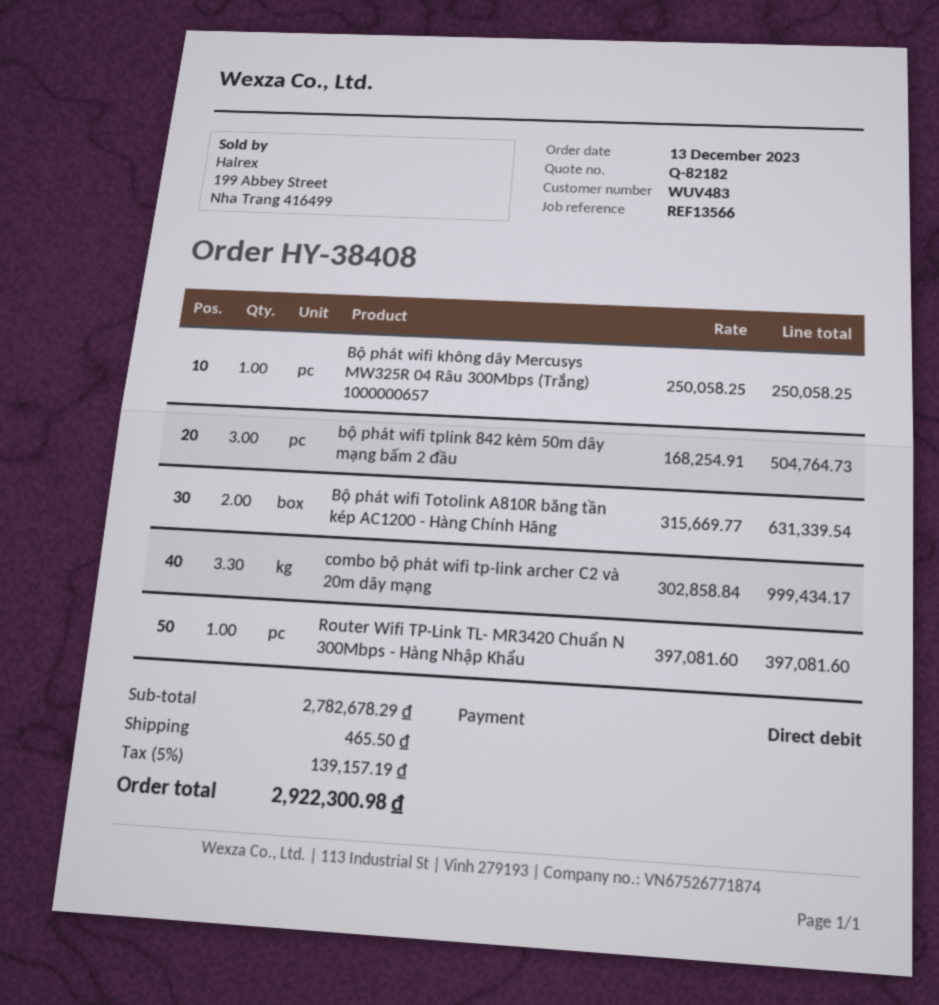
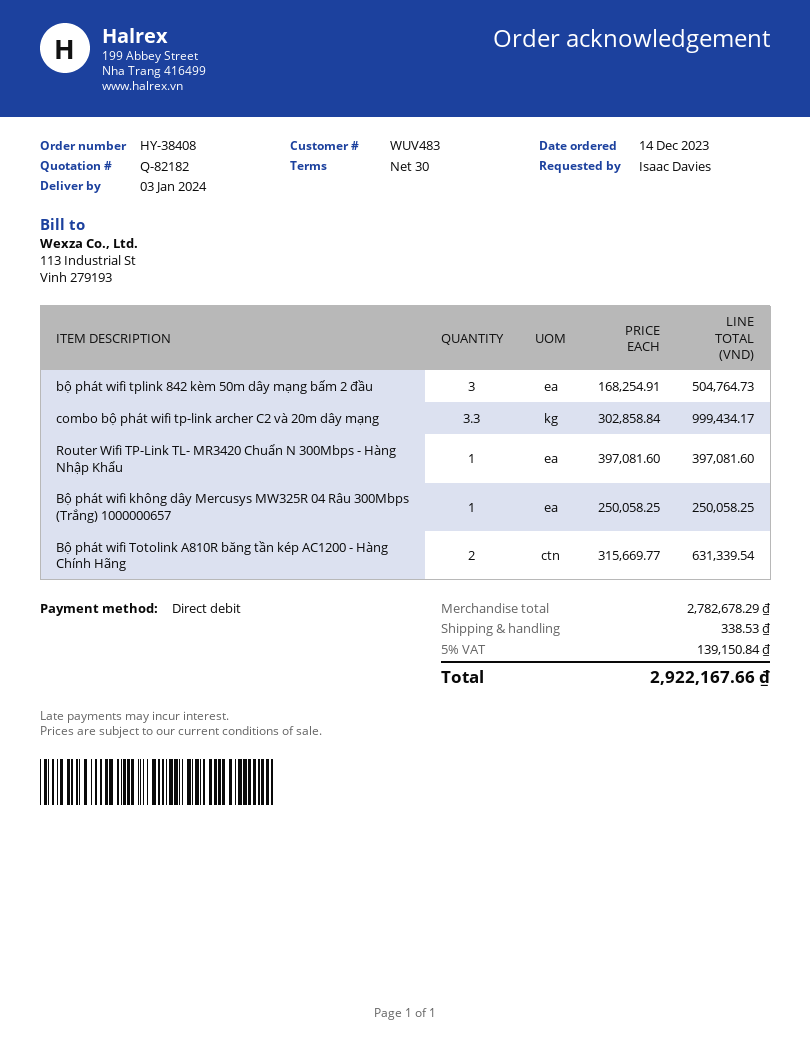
order date: 2023-12-13 -> 2023-12-14
shipping: 465.50 -> 338.53
tax: 5% = 139157.19 -> 5% = 139150.84
total: 2922300.98 -> 2922167.66

